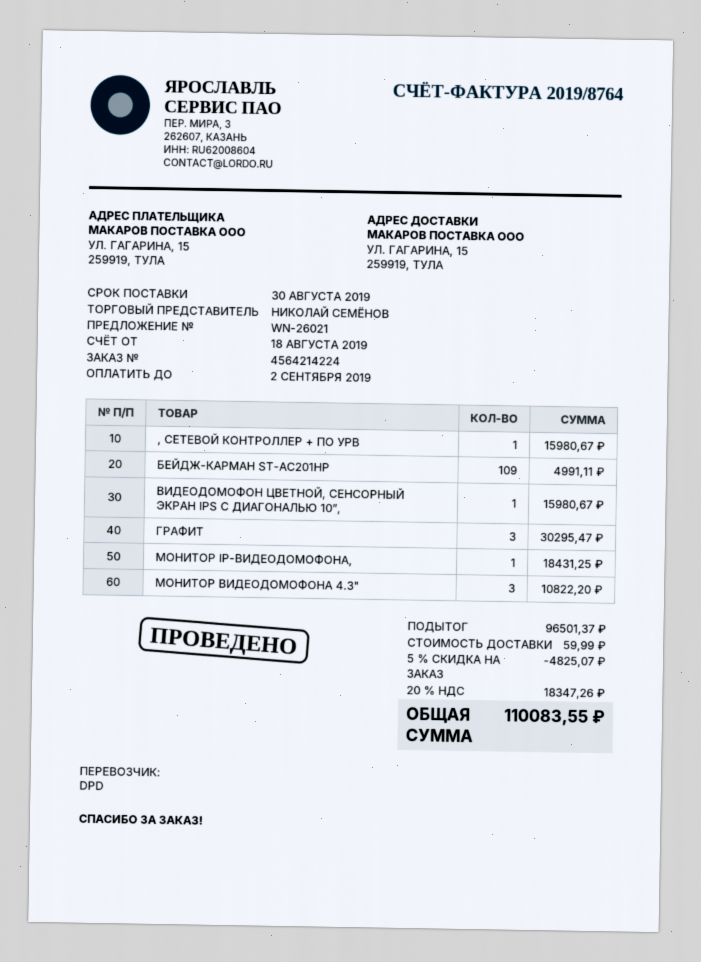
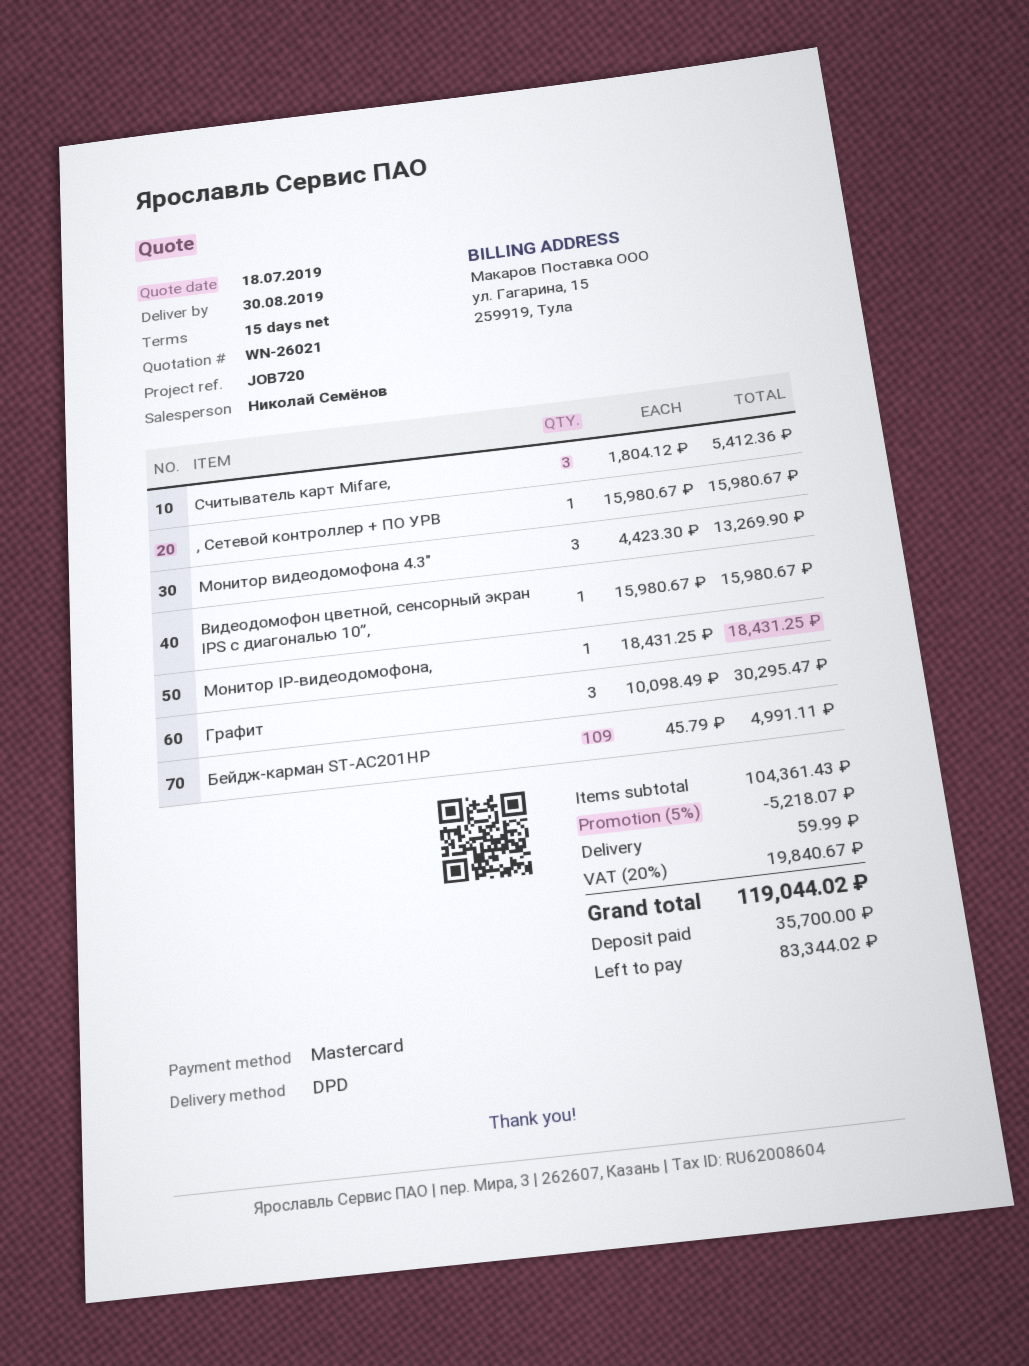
МОНИТОР ВИДЕОДОМОФОНА 4.3": 3 for 10822.20 -> 3 for 13269.90
Считыватель карт Mifare,: none -> 3 for 5412.36
subtotal: 96501.37 -> 104361.43
discount: 5% = 4825.07 -> 5% = 5218.07
tax: 20% = 18347.26 -> 20% = 19840.67
total: 110083.55 -> 119044.02

